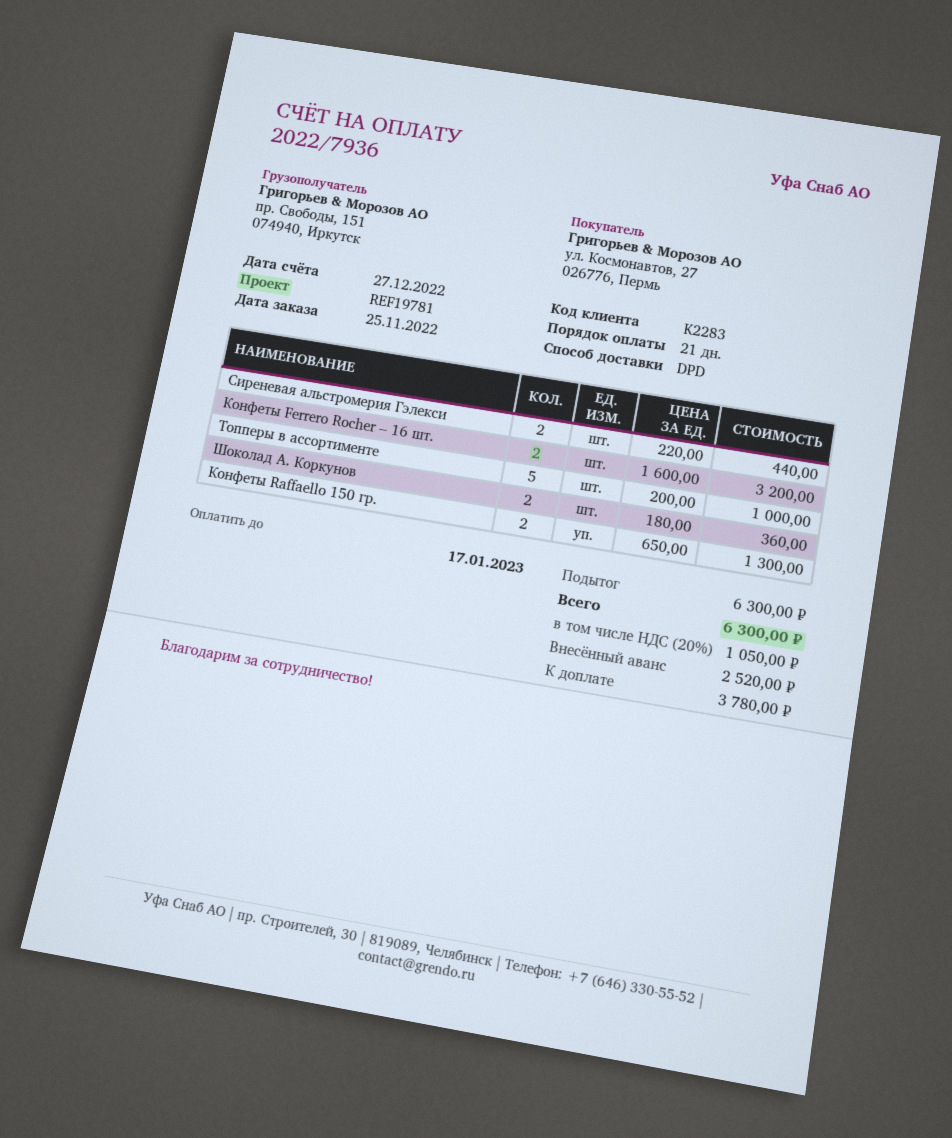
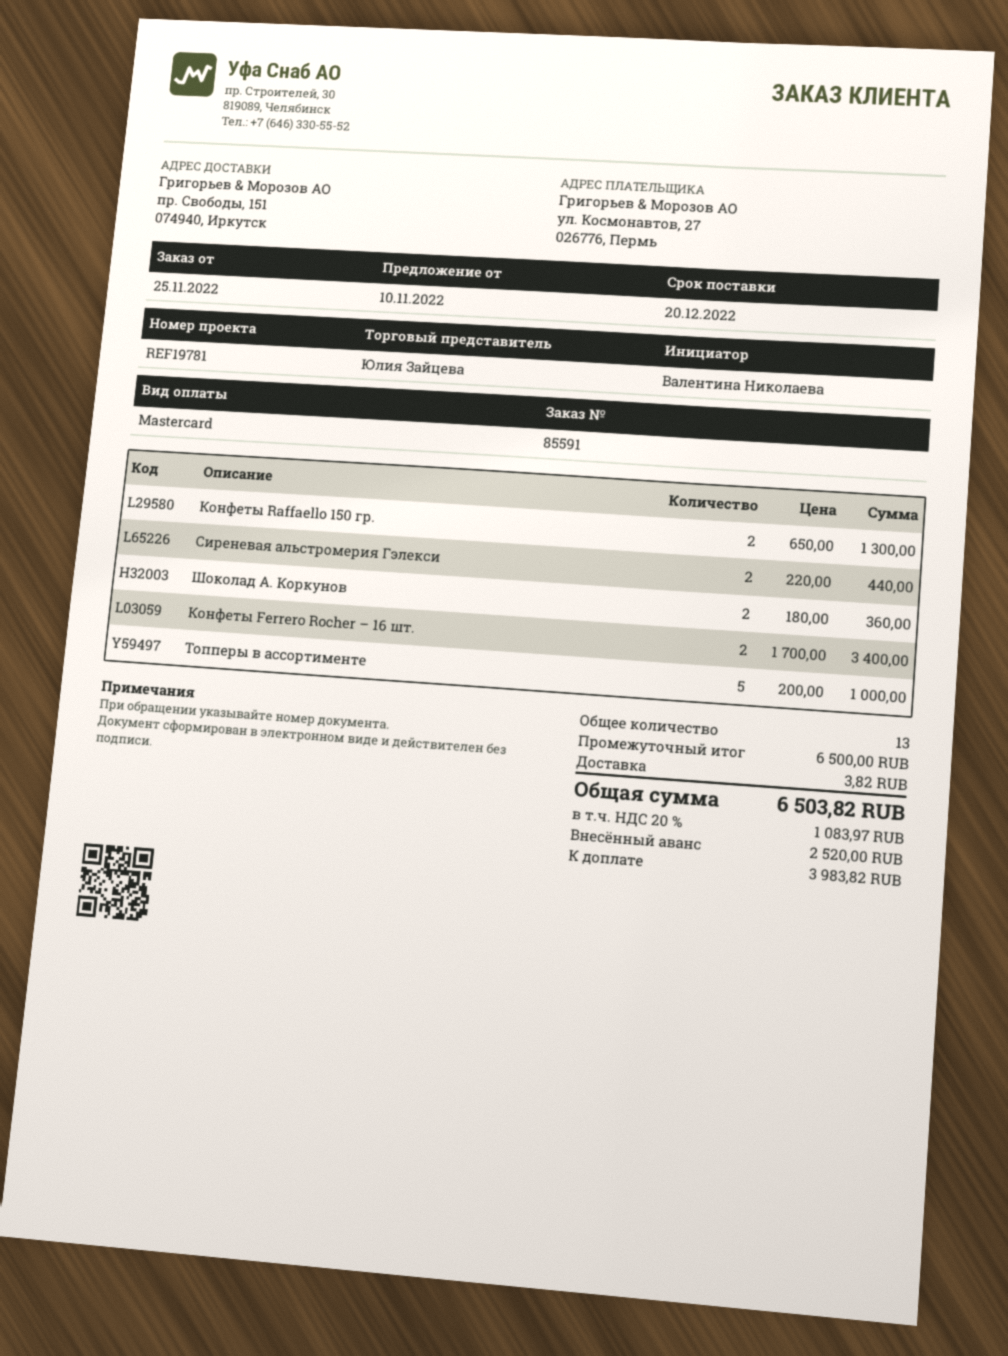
Конфеты Ferrero Rocher – 16 шт.: 2 x 1600.00 = 3200.00 -> 2 x 1700.00 = 3400.00
subtotal: 6300.00 -> 6500.00
shipping: none -> 3.82
tax: 20% = 1050.00 -> 20% = 1083.97
total: 6300.00 -> 6503.82
balance: 3780.00 -> 3983.82

